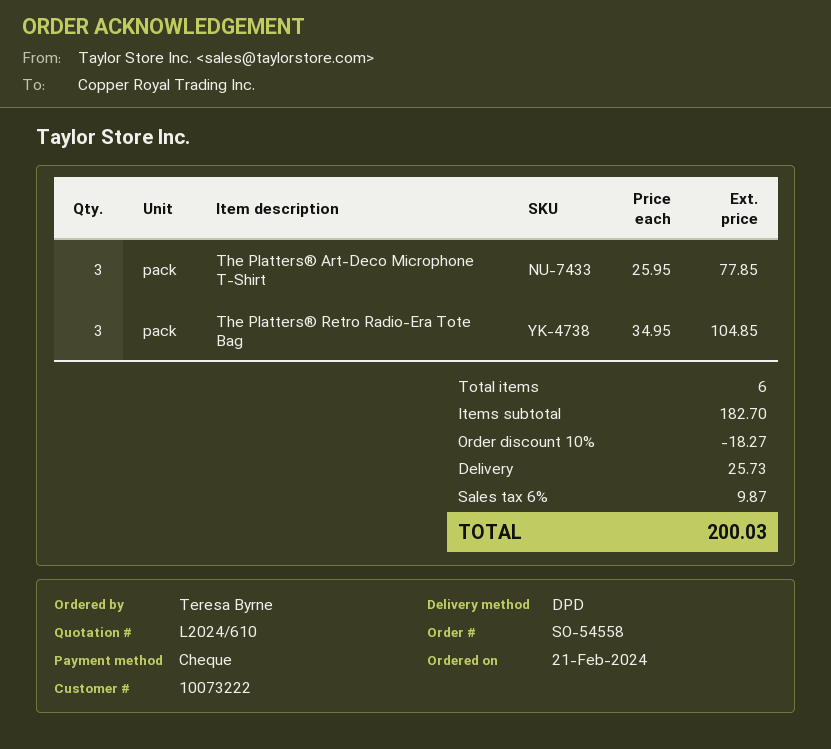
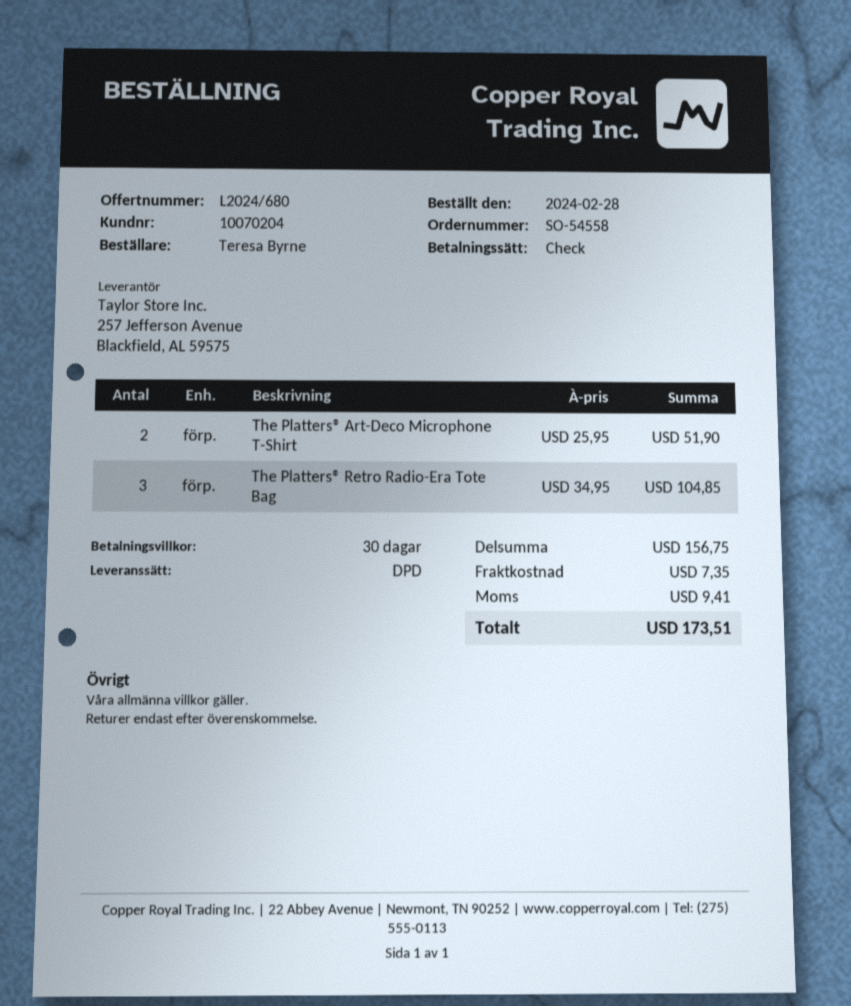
quote number: L2024/610 -> L2024/680
order date: 2024-02-21 -> 2024-02-28
customer number: 10073222 -> 10070204
The Platters® Art-Deco Microphone T-Shirt: 3 x 25.95 = 77.85 -> 2 x 25.95 = 51.90
subtotal: 182.70 -> 156.75
discount: 10% = 18.27 -> none
shipping: 25.73 -> 7.35
tax: 9.87 -> 9.41
total: 200.03 -> 173.51

